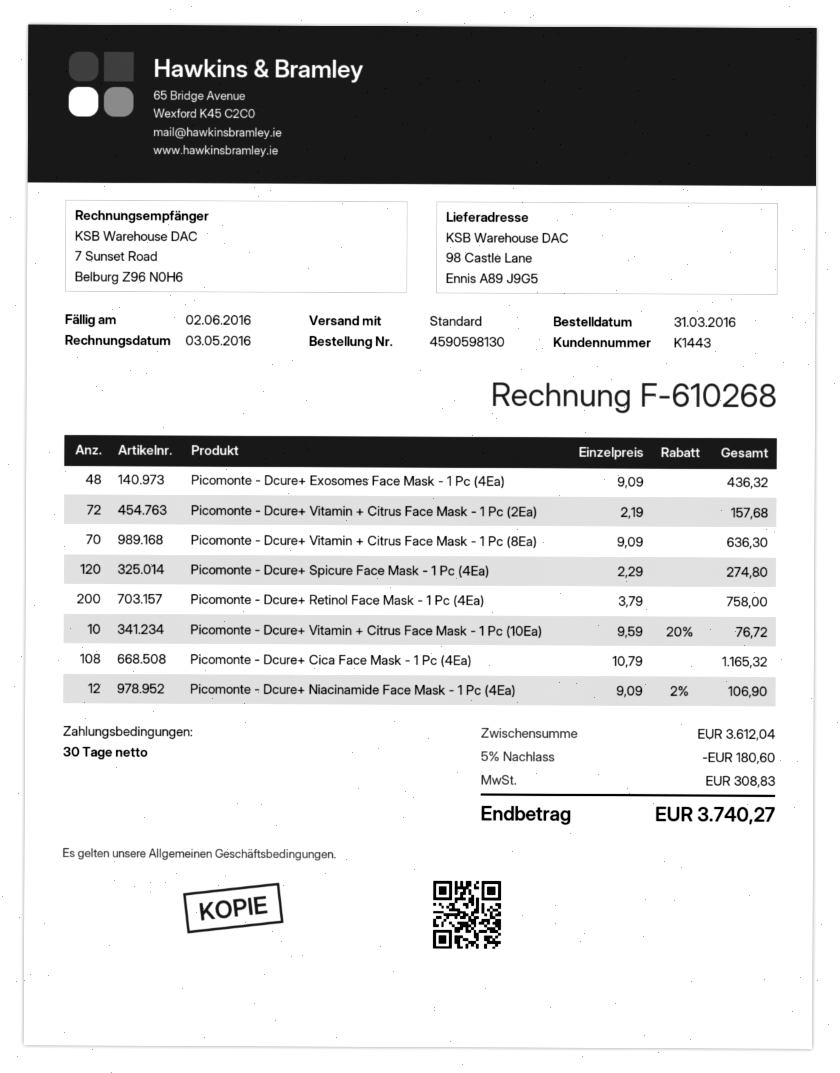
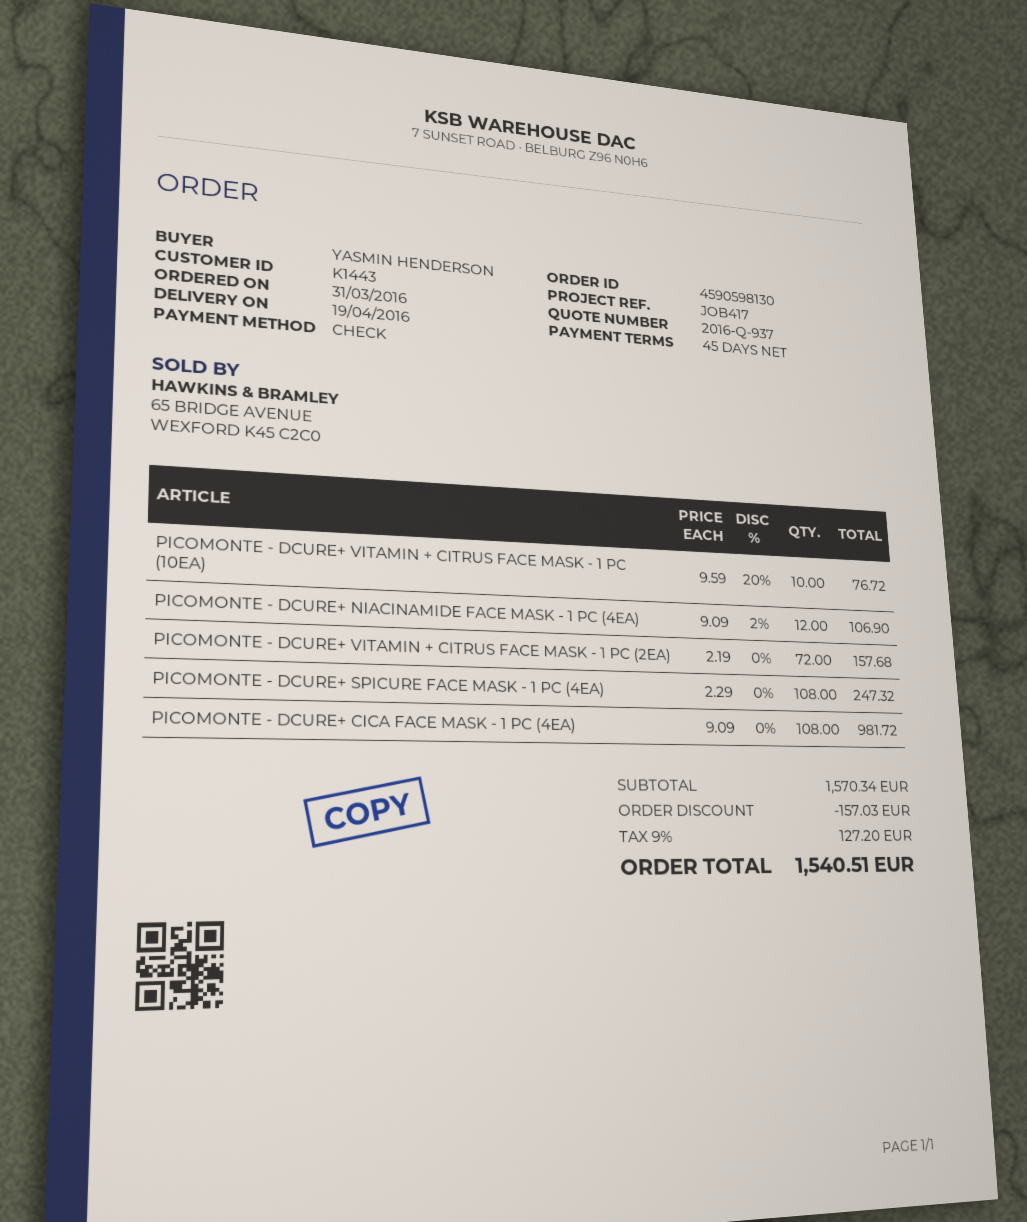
payment terms: 30 days -> 45 days
Picomonte - Dcure+ Exosomes Face Mask - 1 Pc (4Ea): 48 x 9.09 = 436.32 -> none
Picomonte - Dcure+ Vitamin + Citrus Face Mask - 1 Pc (8Ea): 70 x 9.09 = 636.30 -> none
Picomonte - Dcure+ Spicure Face Mask - 1 Pc (4Ea): 120 x 2.29 = 274.80 -> 108 x 2.29 = 247.32
Picomonte - Dcure+ Retinol Face Mask - 1 Pc (4Ea): 200 x 3.79 = 758.00 -> none
Picomonte - Dcure+ Cica Face Mask - 1 Pc (4Ea): 108 x 10.79 = 1165.32 -> 108 x 9.09 = 981.72
subtotal: 3612.04 -> 1570.34
discount: 180.60 -> 157.03
tax: 308.83 -> 127.20
total: 3740.27 -> 1540.51

